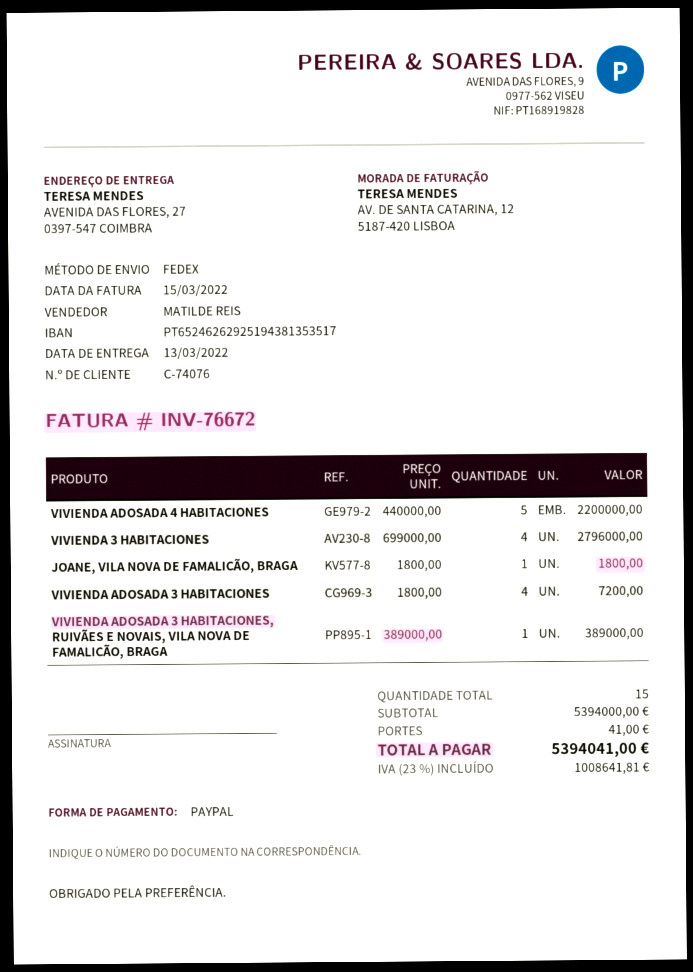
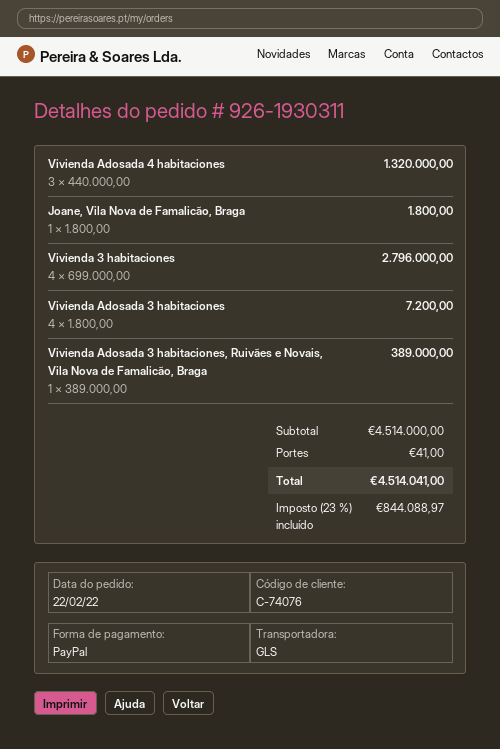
shipping method: FedEx -> GLS
VIVIENDA ADOSADA 4 HABITACIONES: 5 x 440000.00 = 2200000.00 -> 3 x 440000.00 = 1320000.00
subtotal: 5394000.00 -> 4514000.00
tax: 23% = 1008641.81 -> 23% = 844088.97
total: 5394041.00 -> 4514041.00

